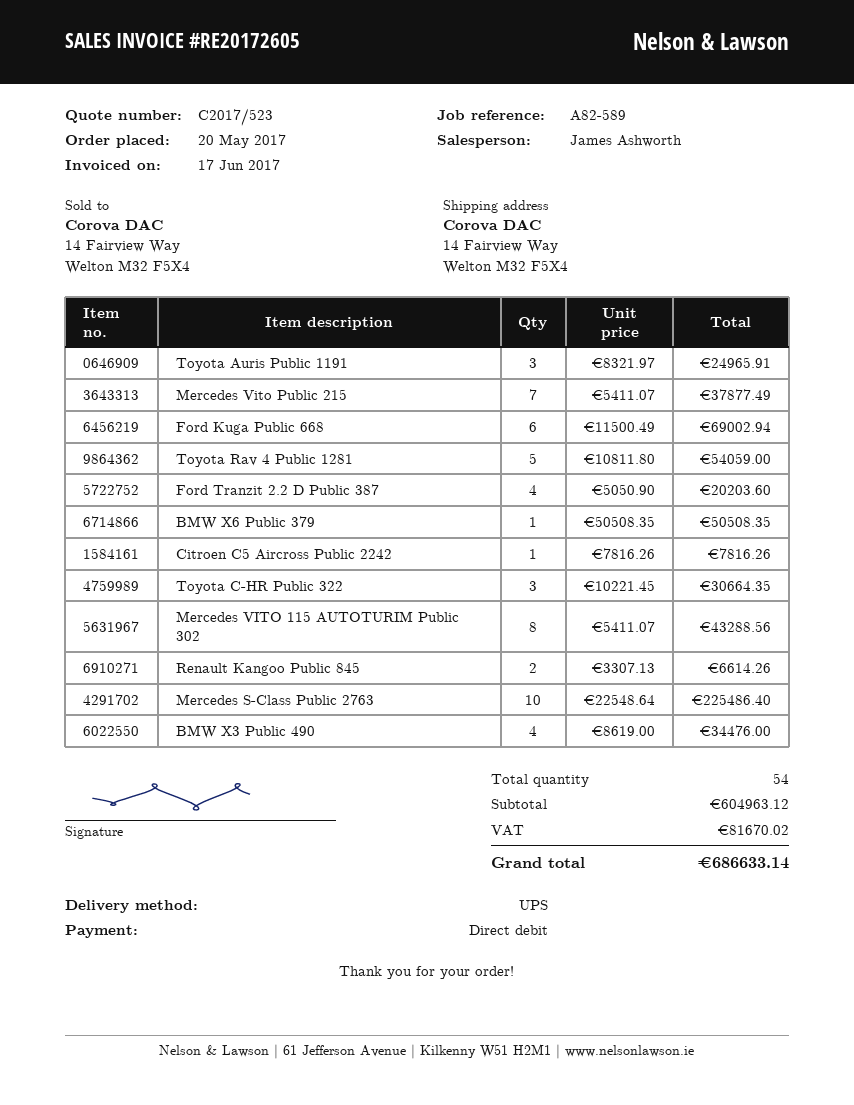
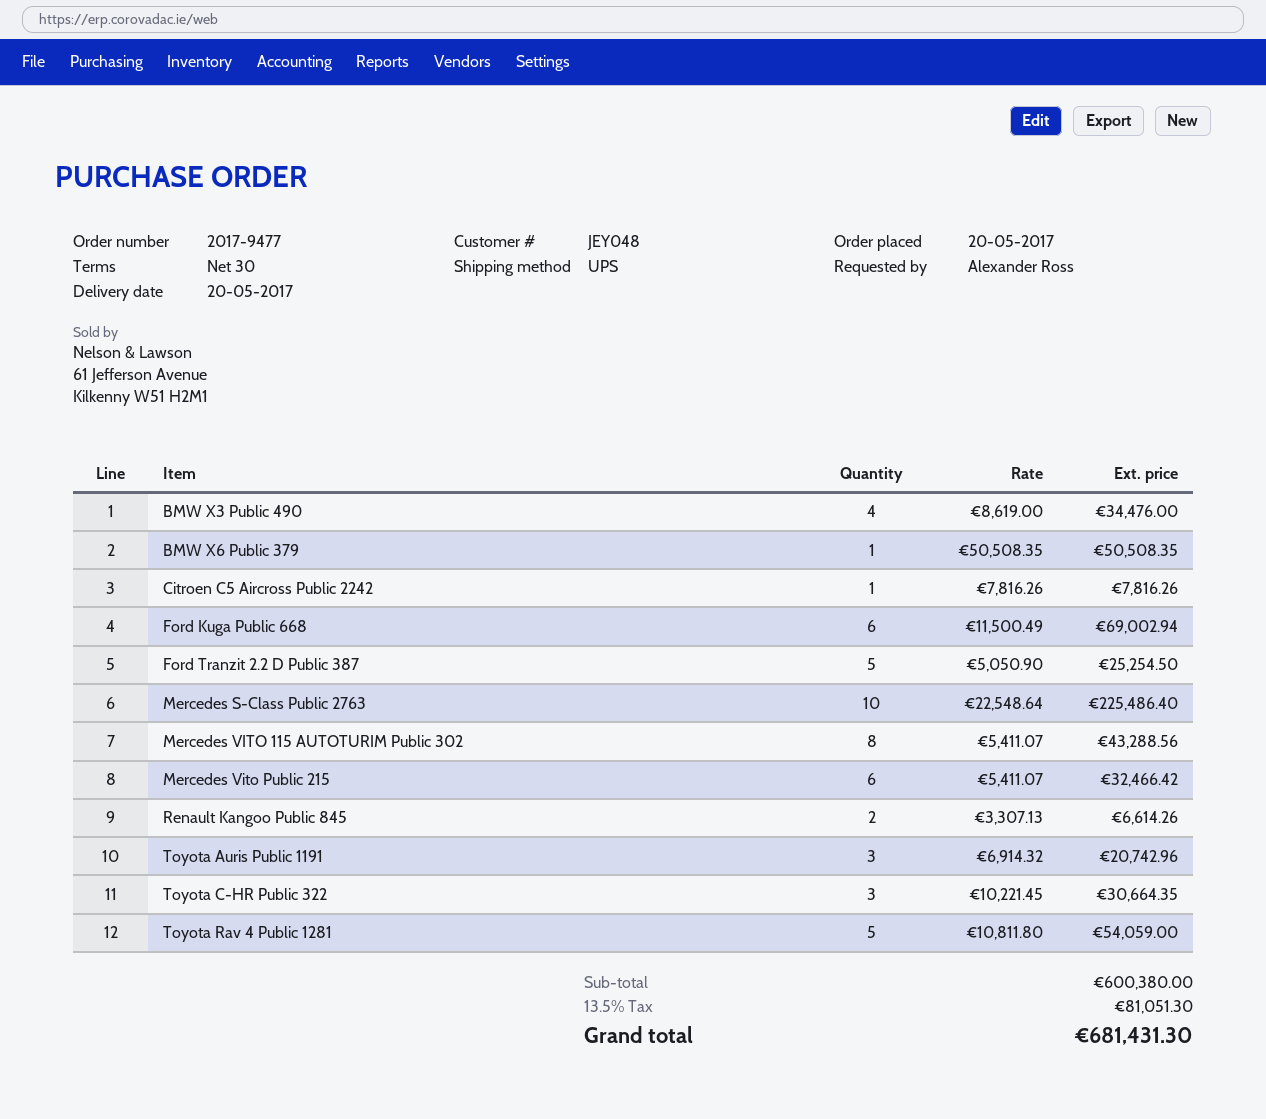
Toyota Auris Public 1191: 3 x 8321.97 = 24965.91 -> 3 x 6914.32 = 20742.96
Mercedes Vito Public 215: 7 x 5411.07 = 37877.49 -> 6 x 5411.07 = 32466.42
Ford Tranzit 2.2 D Public 387: 4 x 5050.90 = 20203.60 -> 5 x 5050.90 = 25254.50
subtotal: 604963.12 -> 600380.00
tax: 81670.02 -> 81051.30
total: 686633.14 -> 681431.30

